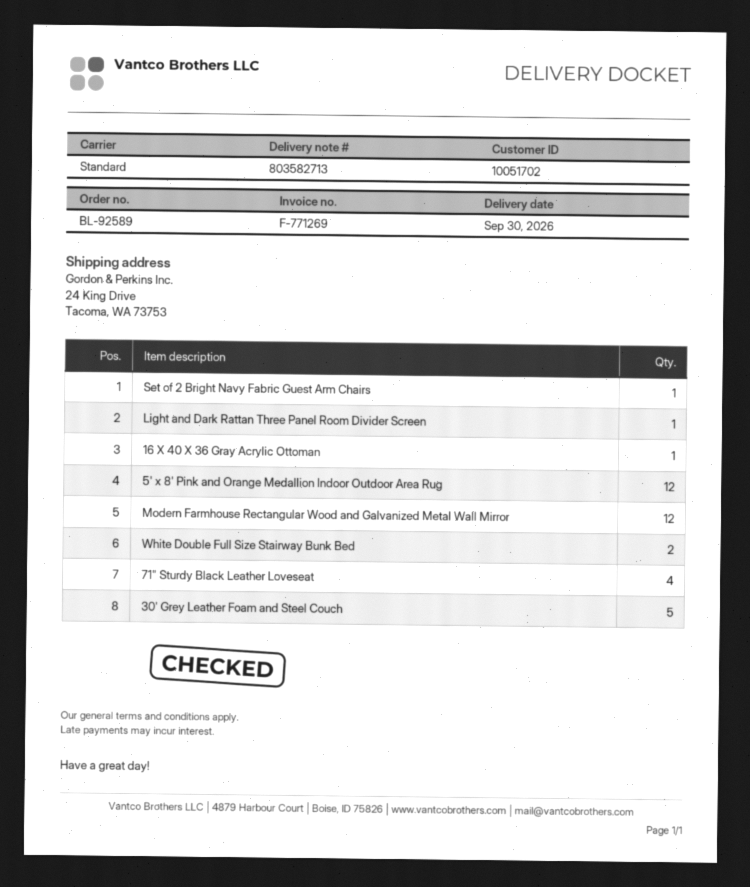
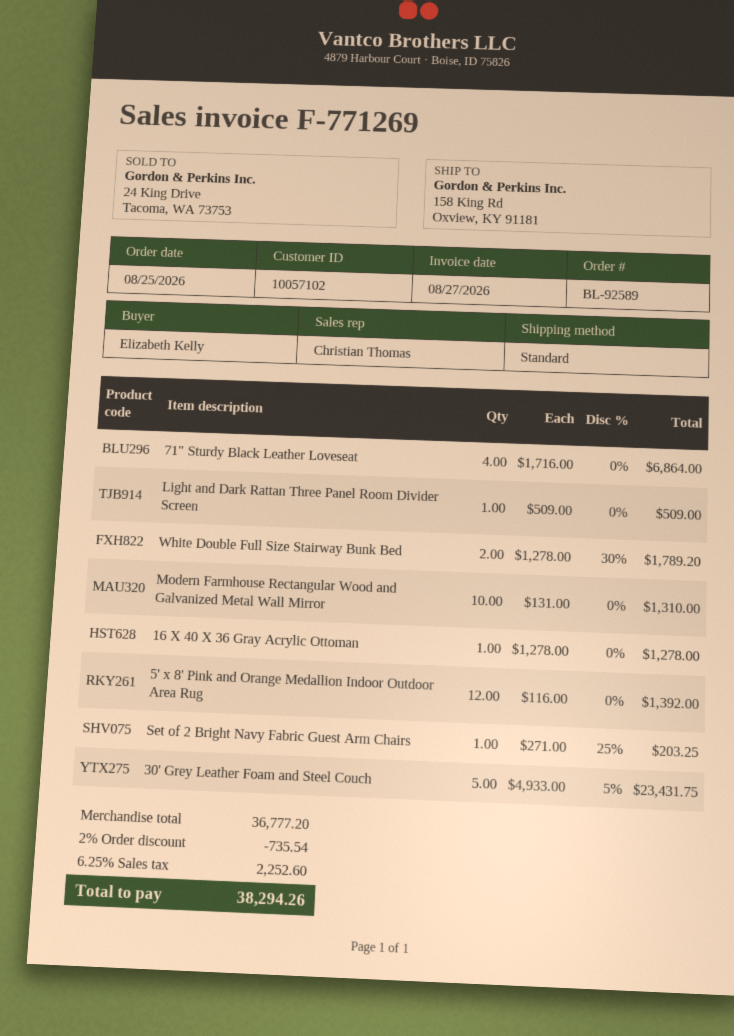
customer number: 10051702 -> 10057102
ship to: 24 King Drive, Tacoma, WA 73753 -> 158 King Rd, Oxview, KY 91181
Modern Farmhouse Rectangular Wood and Galvanized Metal Wall Mirror: 12 -> 10

